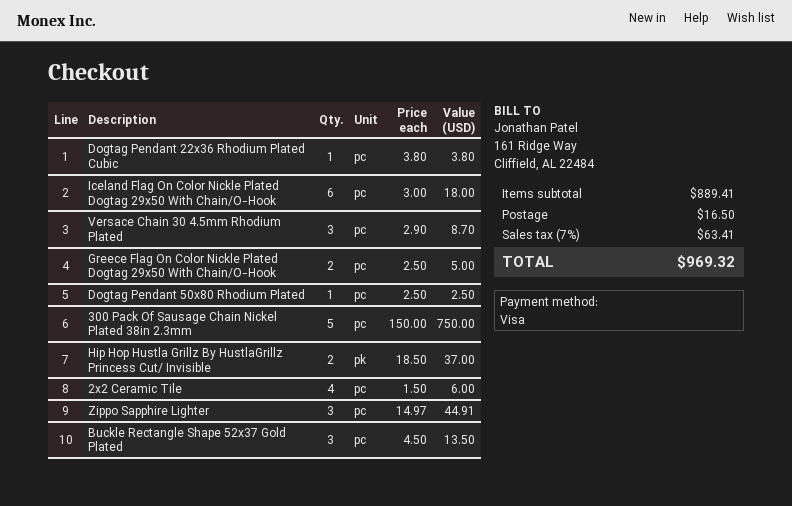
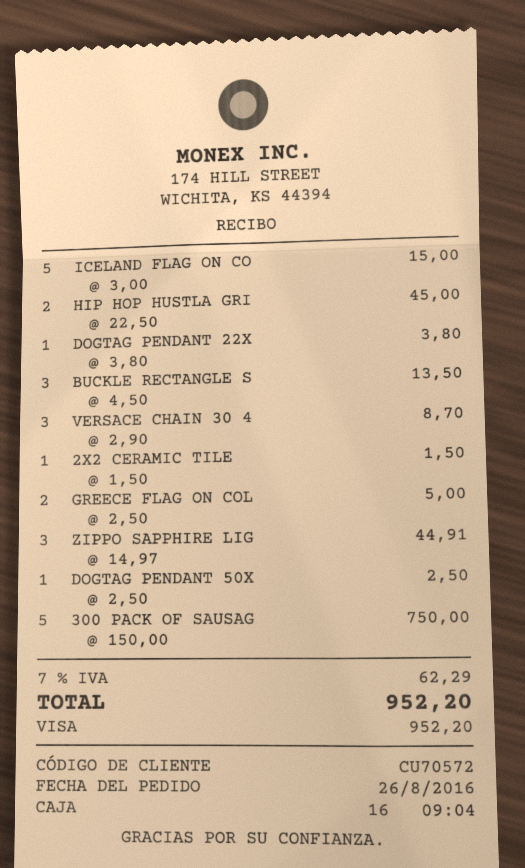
Iceland Flag On Color Nickle Plated Dogtag 29x50 With Chain/O-Hook: 6 x 3.00 = 18.00 -> 5 x 3.00 = 15.00
Hip Hop Hustla Grillz By HustlaGrillz Princess Cut/ Invisible: 2 x 18.50 = 37.00 -> 2 x 22.50 = 45.00
2x2 Ceramic Tile: 4 x 1.50 = 6.00 -> 1 x 1.50 = 1.50
shipping: 16.50 -> none
tax: 7% = 63.41 -> 7% = 62.29
total: 969.32 -> 952.20

